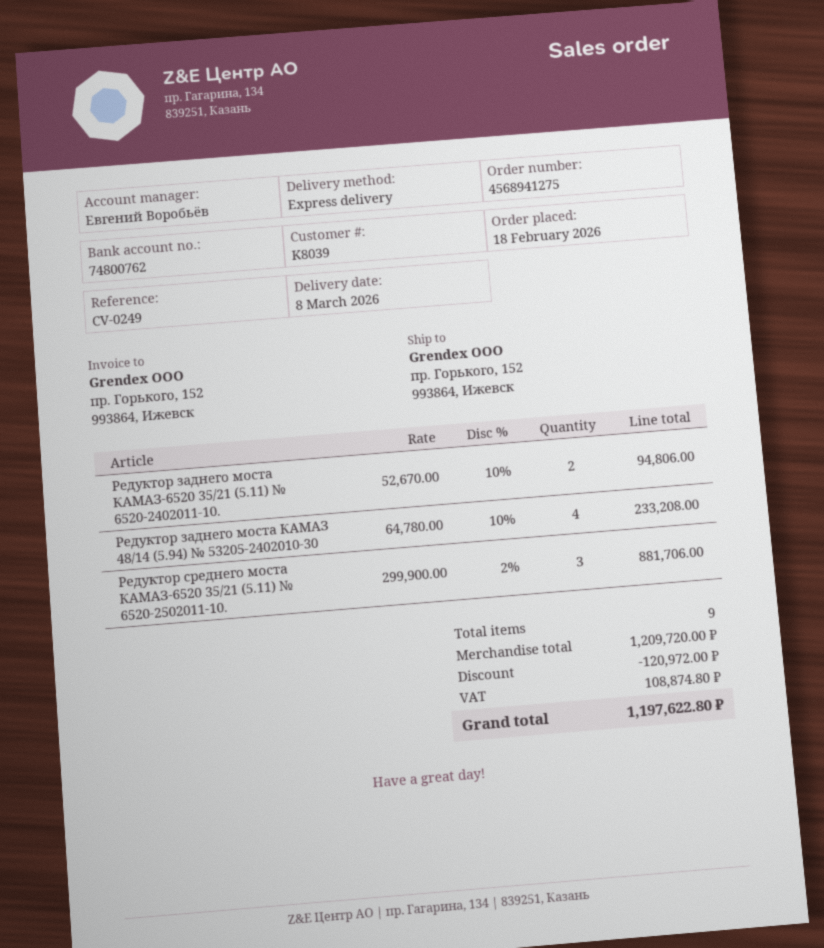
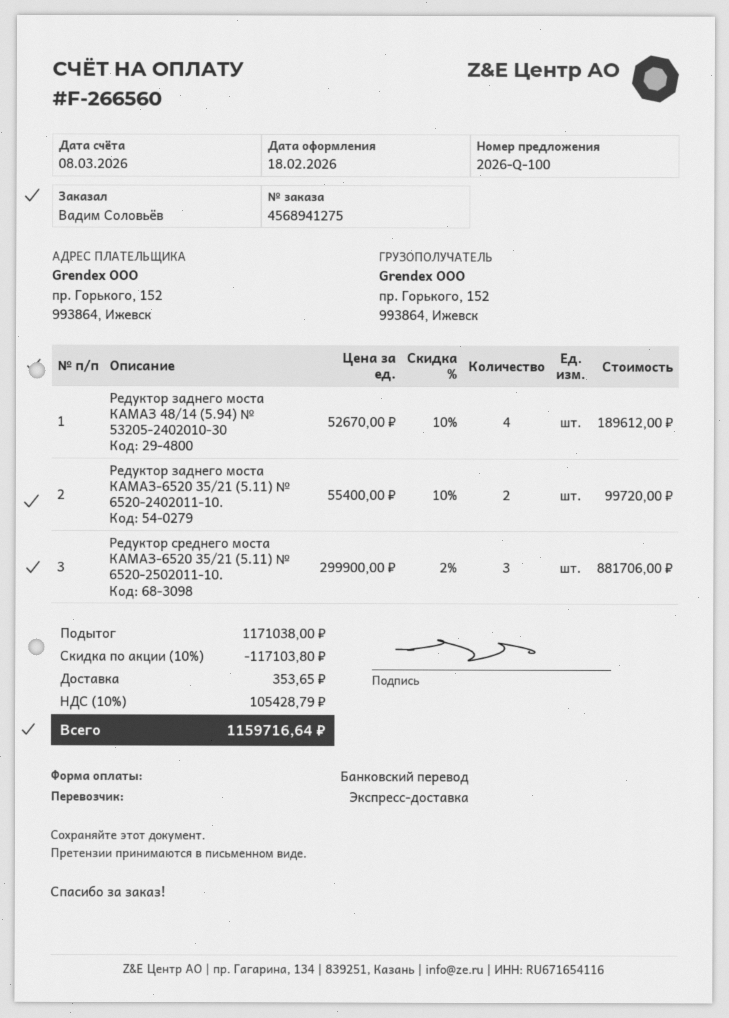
Редуктор заднего моста КАМАЗ-6520 35/21 (5.11) № 6520-2402011-10.: 2 x 52670.00 - 10% = 94806.00 -> 2 x 55400.00 - 10% = 99720.00
Редуктор заднего моста КАМАЗ 48/14 (5.94) № 53205-2402010-30: 4 x 64780.00 - 10% = 233208.00 -> 4 x 52670.00 - 10% = 189612.00
subtotal: 1209720.00 -> 1171038.00
discount: 120972.00 -> 117103.80
shipping: none -> 353.65
tax: 108874.80 -> 105428.79
total: 1197622.80 -> 1159716.64

